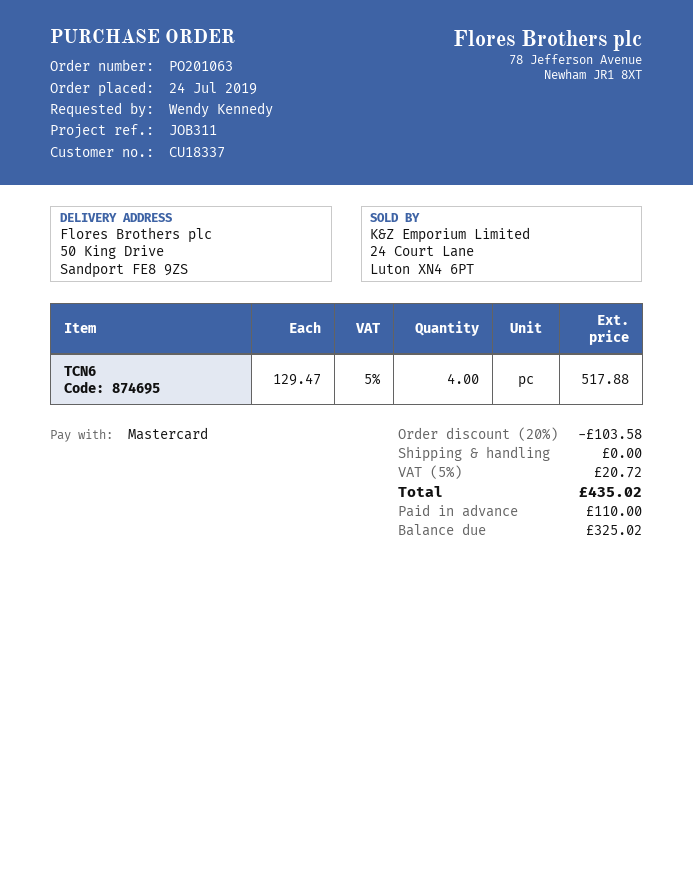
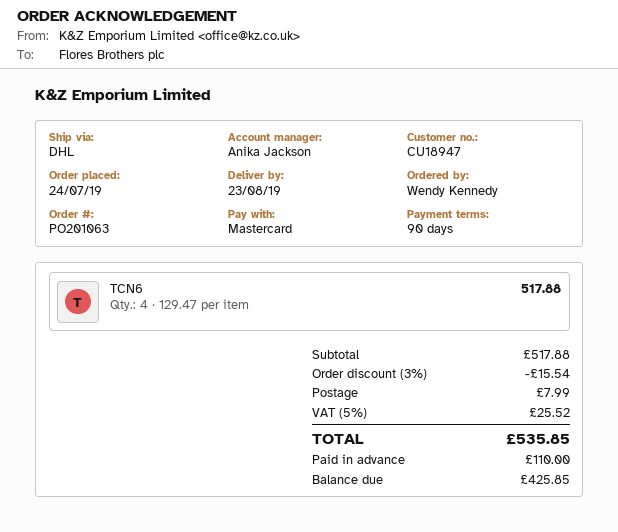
customer number: CU18337 -> CU18947
discount: 20% = 103.58 -> 3% = 15.54
shipping: 0.00 -> 7.99
tax: 5% = 20.72 -> 5% = 25.52
total: 435.02 -> 535.85
balance: 325.02 -> 425.85

